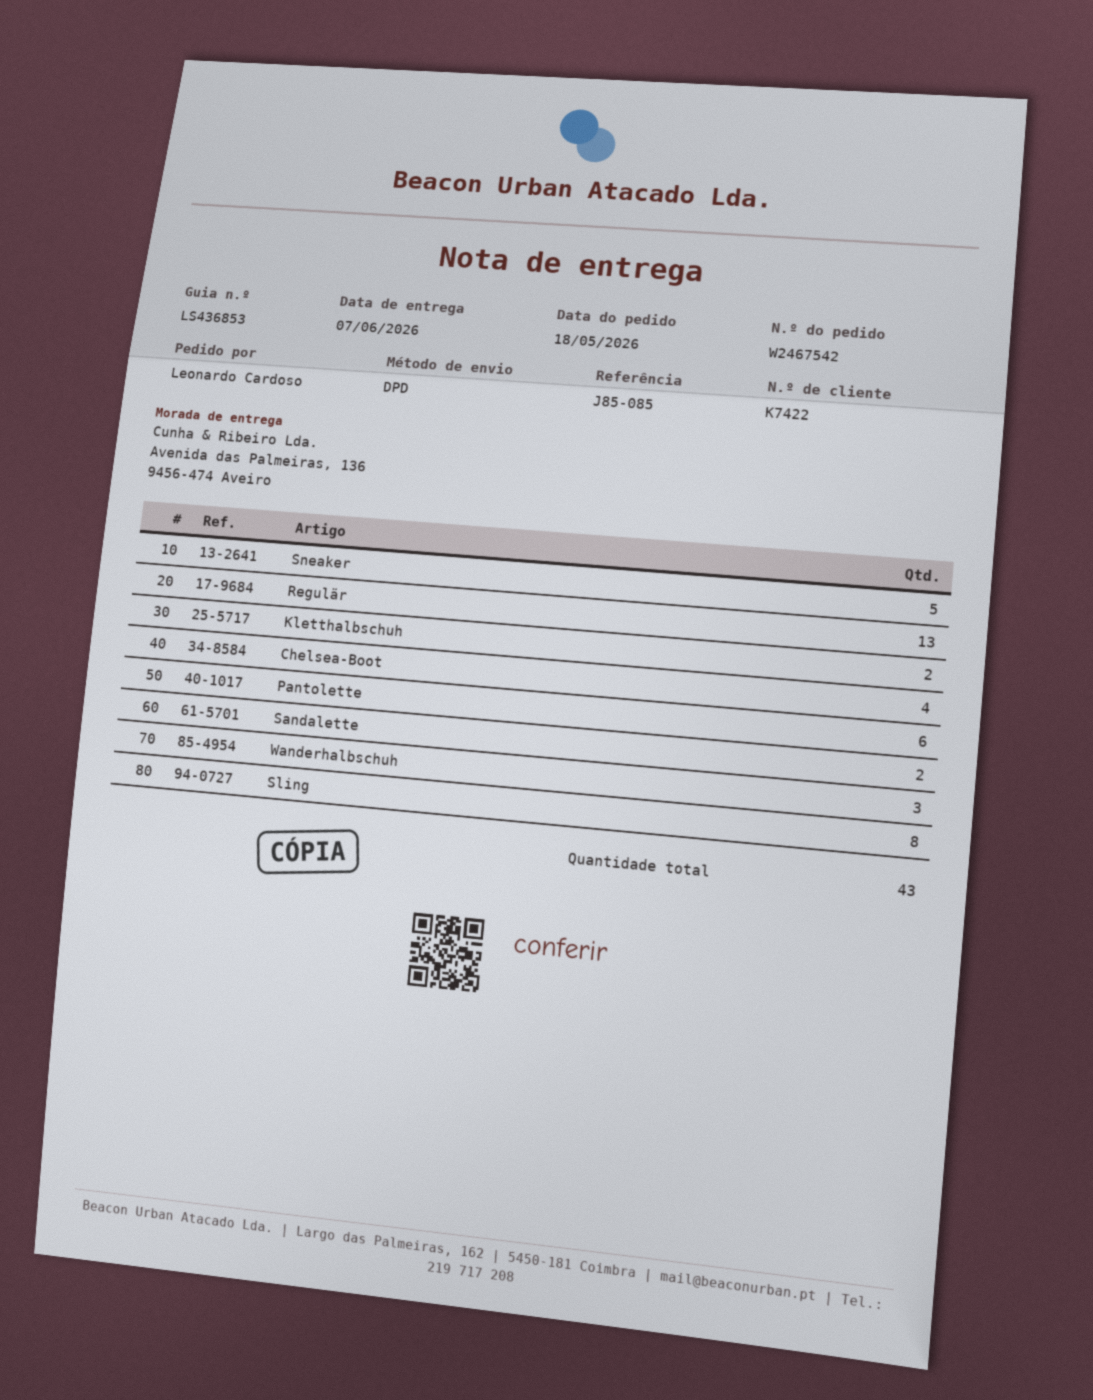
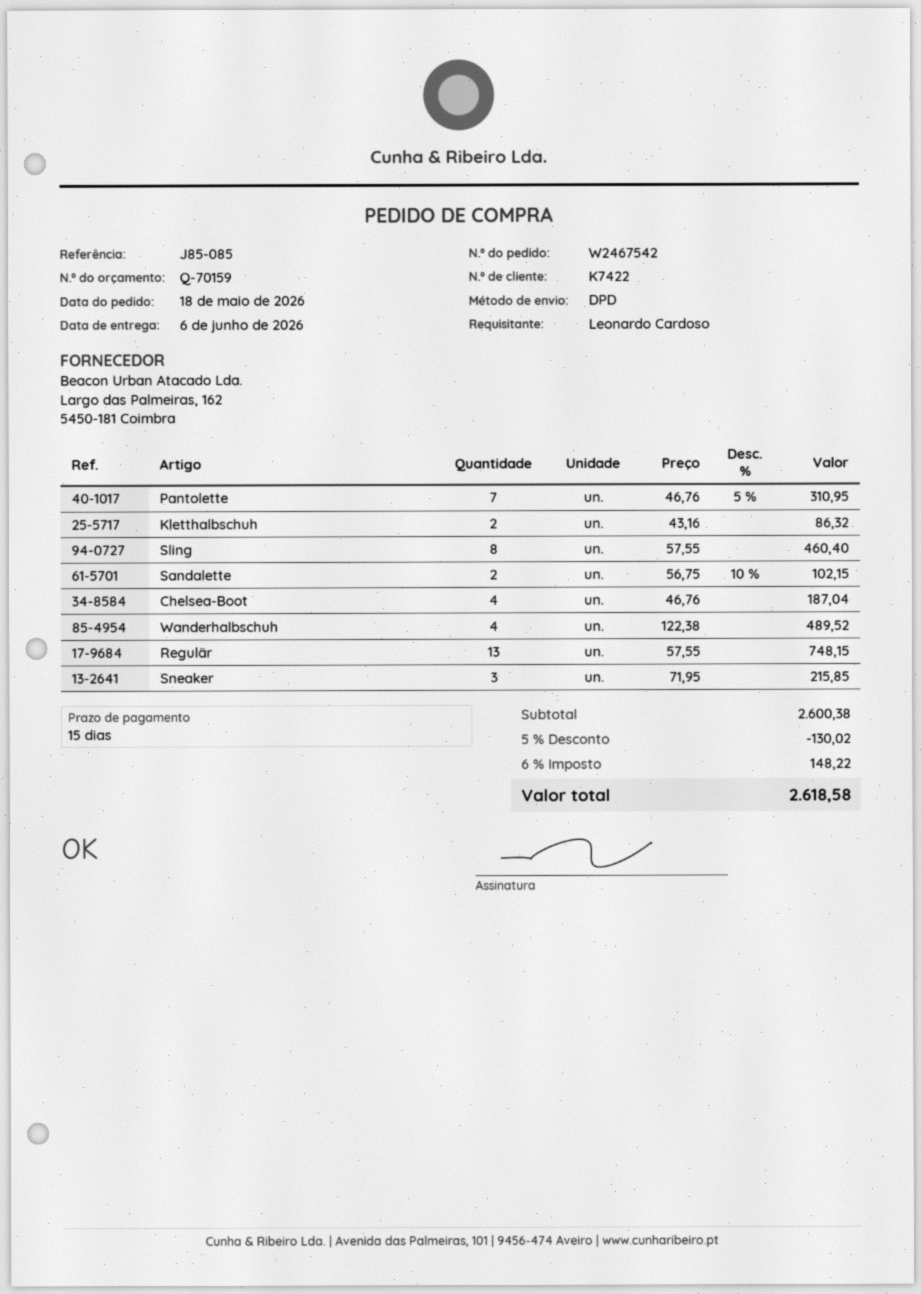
delivery date: 2026-06-07 -> 2026-06-06
Sneaker: 5 -> 3
Pantolette: 6 -> 7
Wanderhalbschuh: 3 -> 4

